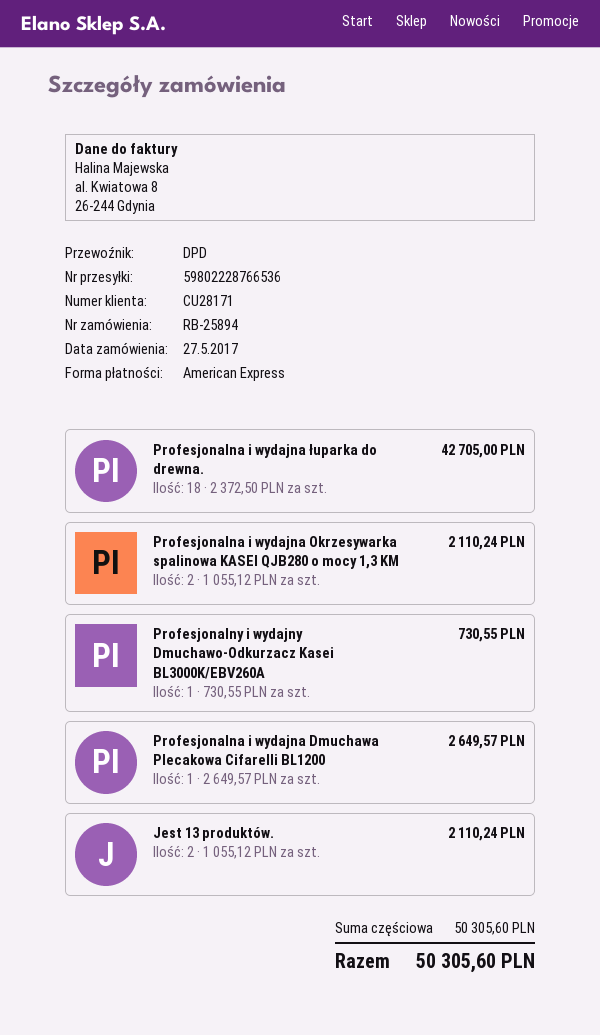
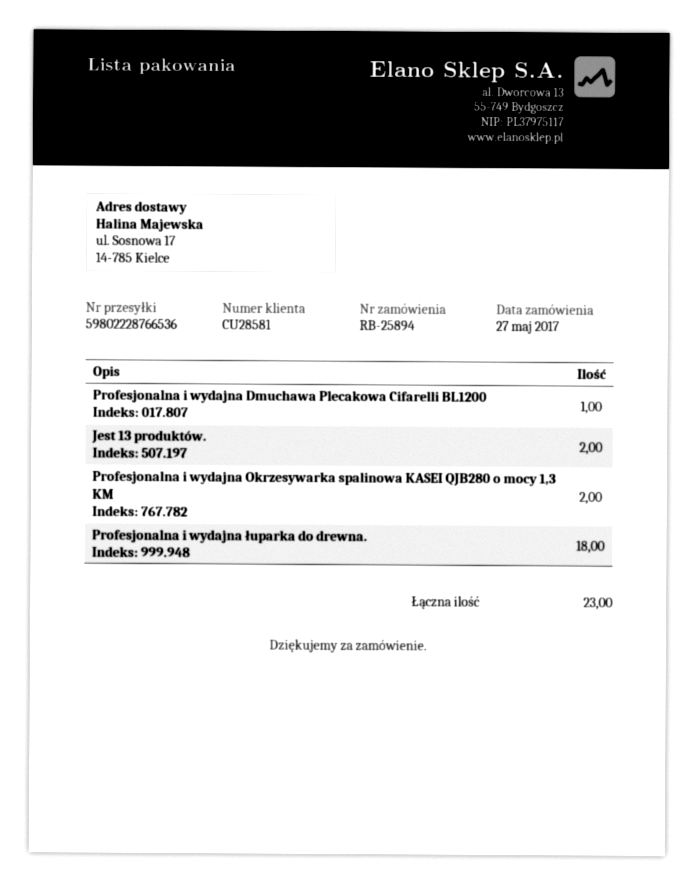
customer number: CU28171 -> CU28581
Profesjonalny i wydajny Dmuchawo-Odkurzacz Kasei BL3000K/EBV260A: 1 -> none

